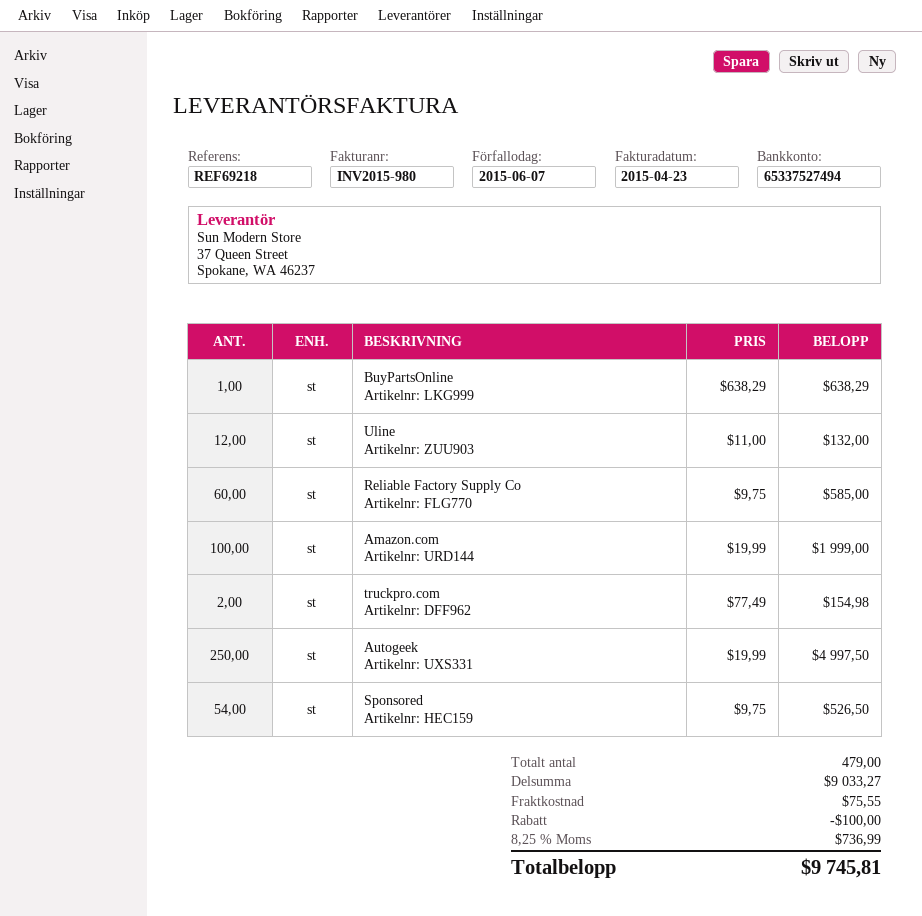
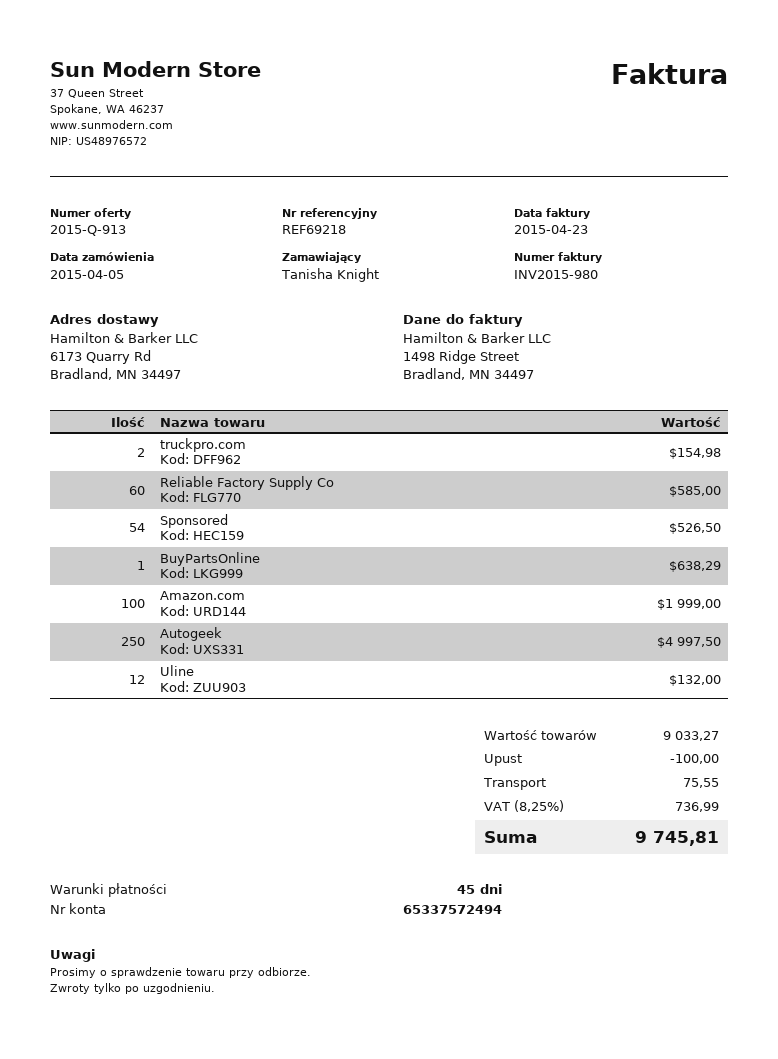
bank account: 65337527494 -> 65337572494

